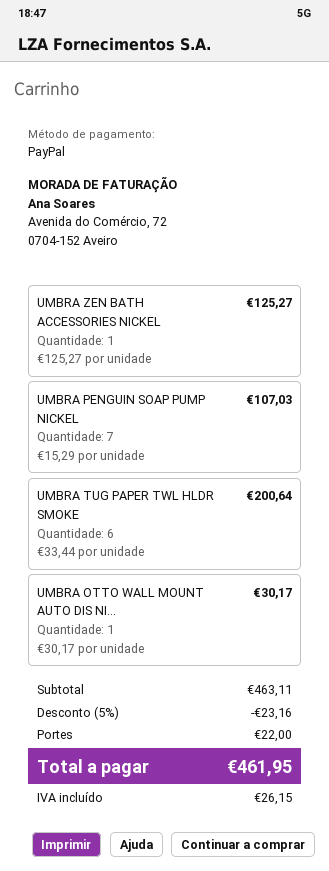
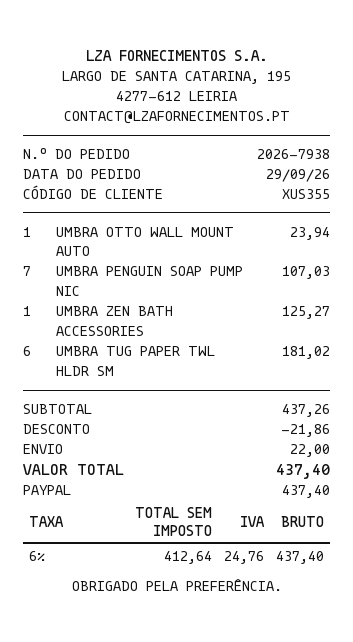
UMBRA TUG PAPER TWL HLDR SMOKE: 6 for 200.64 -> 6 for 181.02
UMBRA OTTO WALL MOUNT AUTO DIS NI...: 1 for 30.17 -> 1 for 23.94
subtotal: 463.11 -> 437.26
discount: 23.16 -> 21.86
tax: 26.15 -> 24.76
total: 461.95 -> 437.40

